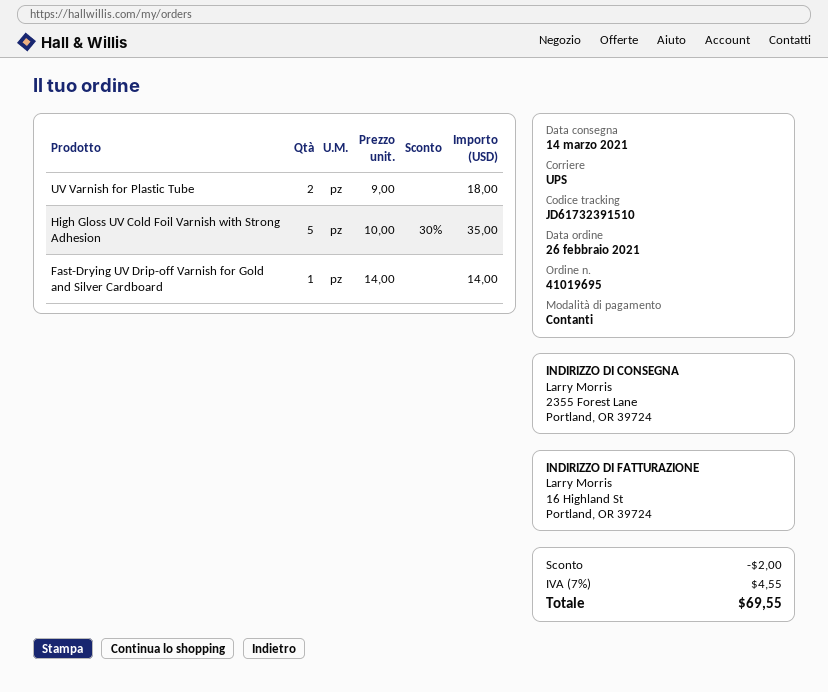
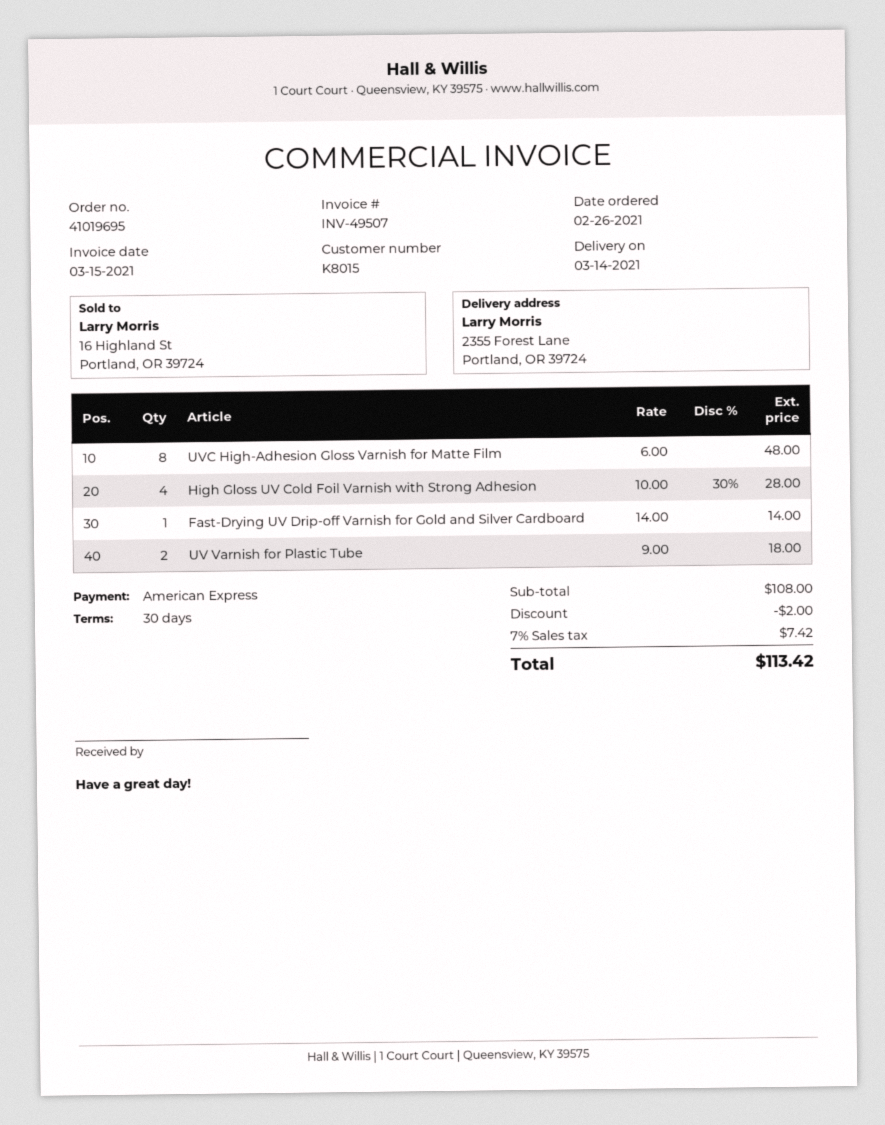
payment method: cash -> American Express
High Gloss UV Cold Foil Varnish with Strong Adhesion: 5 x 10.00 - 30% = 35.00 -> 4 x 10.00 - 30% = 28.00
UVC High-Adhesion Gloss Varnish for Matte Film: none -> 8 x 6.00 = 48.00
tax: 7% = 4.55 -> 7% = 7.42
total: 69.55 -> 113.42

